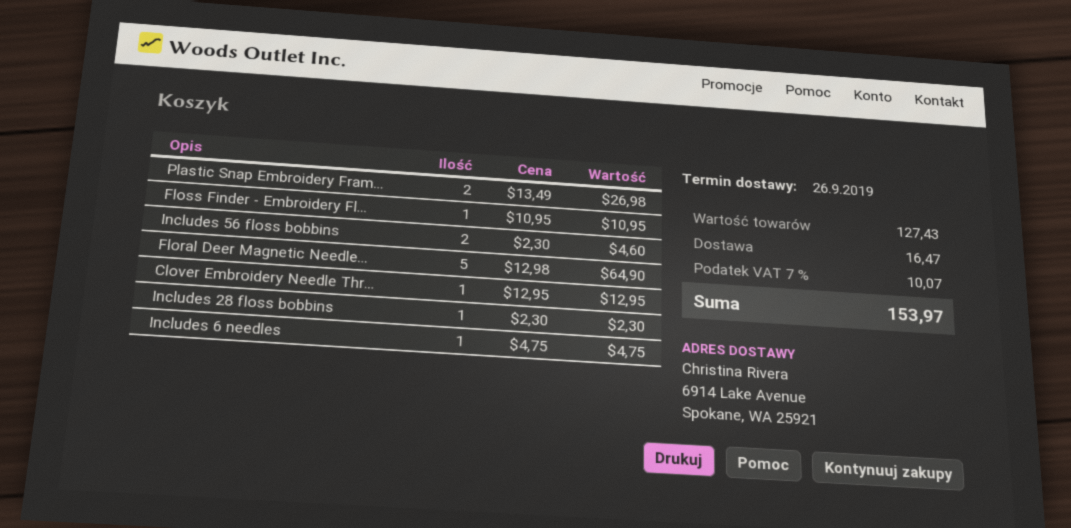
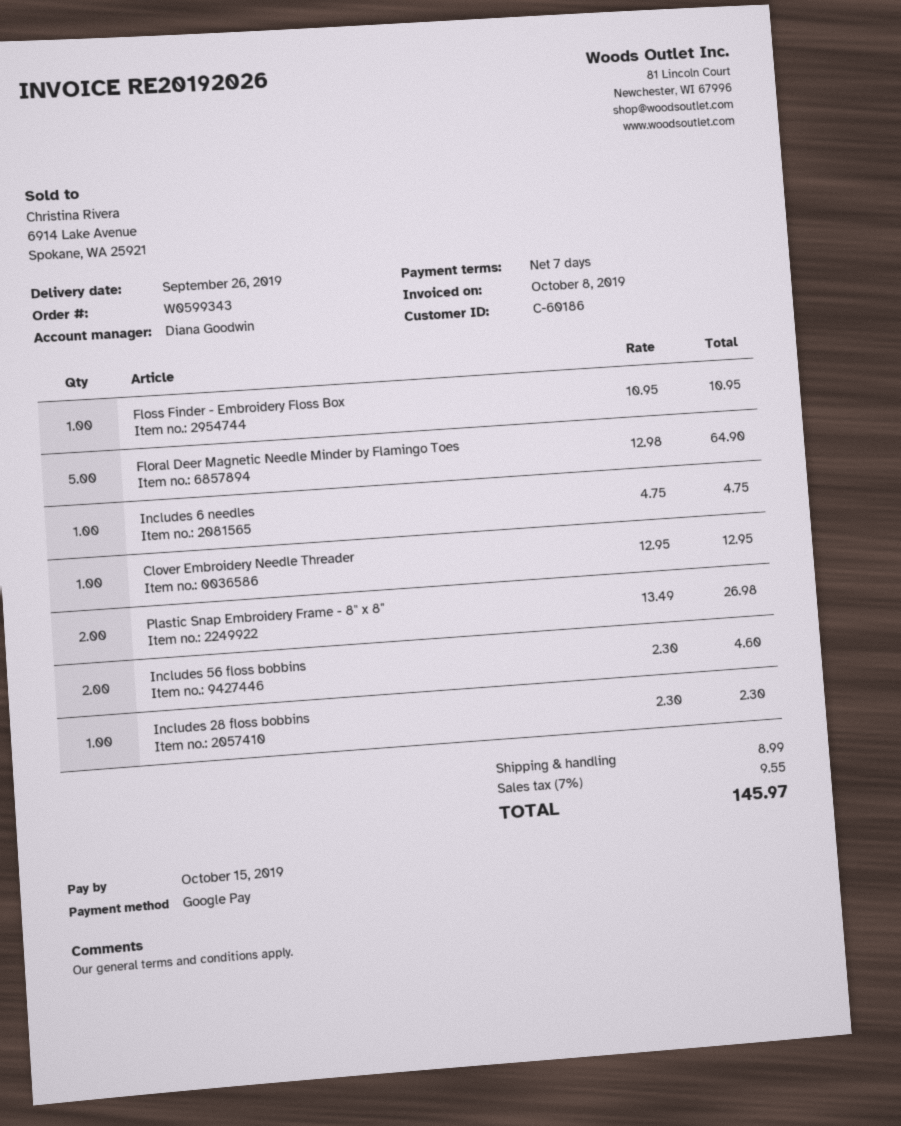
shipping: 16.47 -> 8.99
tax: 7% = 10.07 -> 7% = 9.55
total: 153.97 -> 145.97

